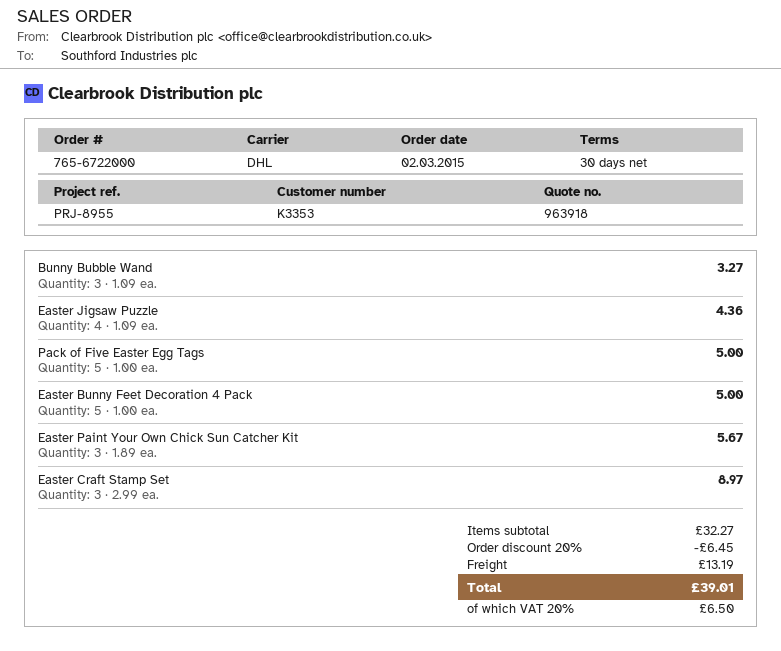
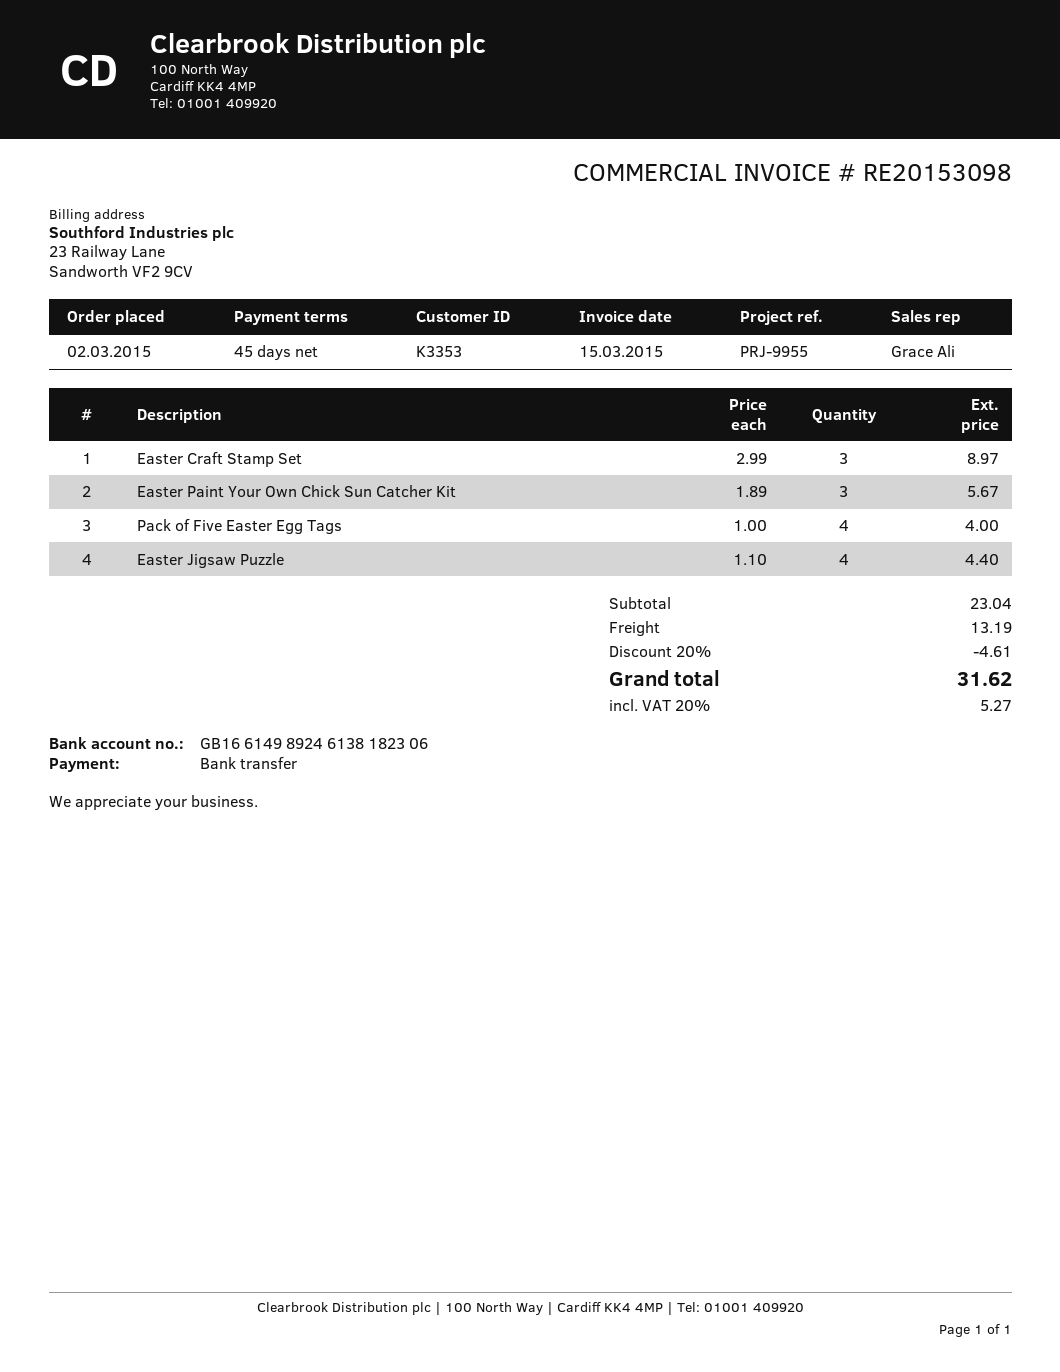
payment terms: 30 days -> 45 days
reference: PRJ-8955 -> PRJ-9955
Bunny Bubble Wand: 3 x 1.09 = 3.27 -> none
Easter Jigsaw Puzzle: 4 x 1.09 = 4.36 -> 4 x 1.10 = 4.40
Pack of Five Easter Egg Tags: 5 x 1.00 = 5.00 -> 4 x 1.00 = 4.00
Easter Bunny Feet Decoration 4 Pack: 5 x 1.00 = 5.00 -> none
subtotal: 32.27 -> 23.04
discount: 20% = 6.45 -> 20% = 4.61
tax: 20% = 6.50 -> 20% = 5.27
total: 39.01 -> 31.62

